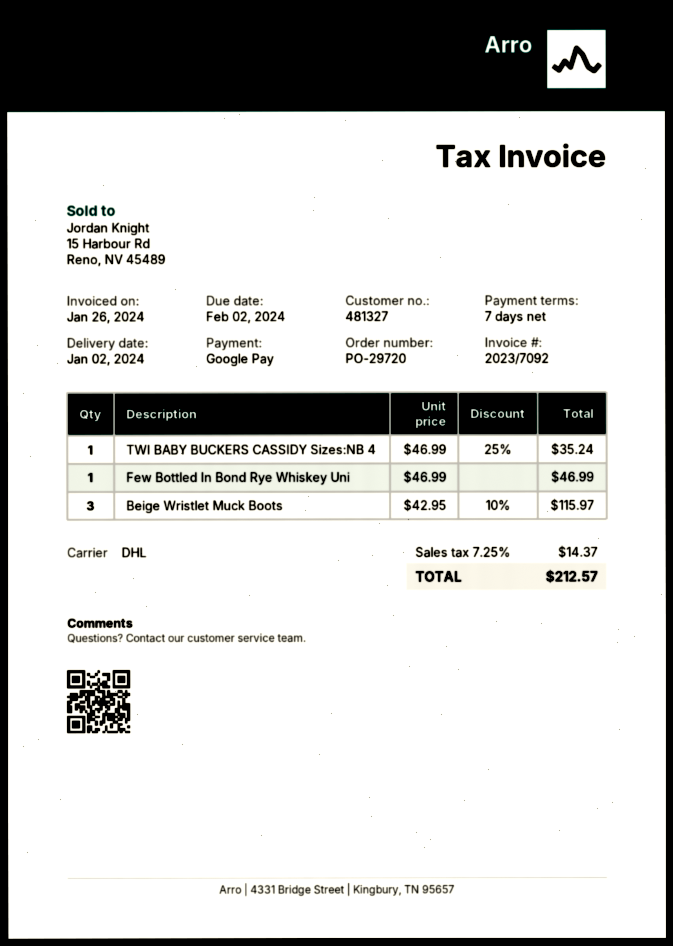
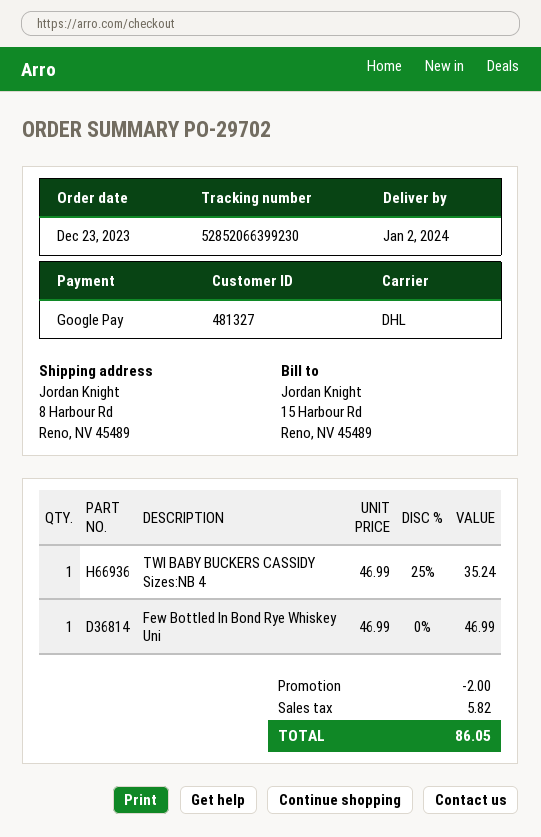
order number: PO-29720 -> PO-29702
Beige Wristlet Muck Boots: 3 x 42.95 - 10% = 115.97 -> none
discount: none -> 2.00
tax: 14.37 -> 5.82
total: 212.57 -> 86.05

